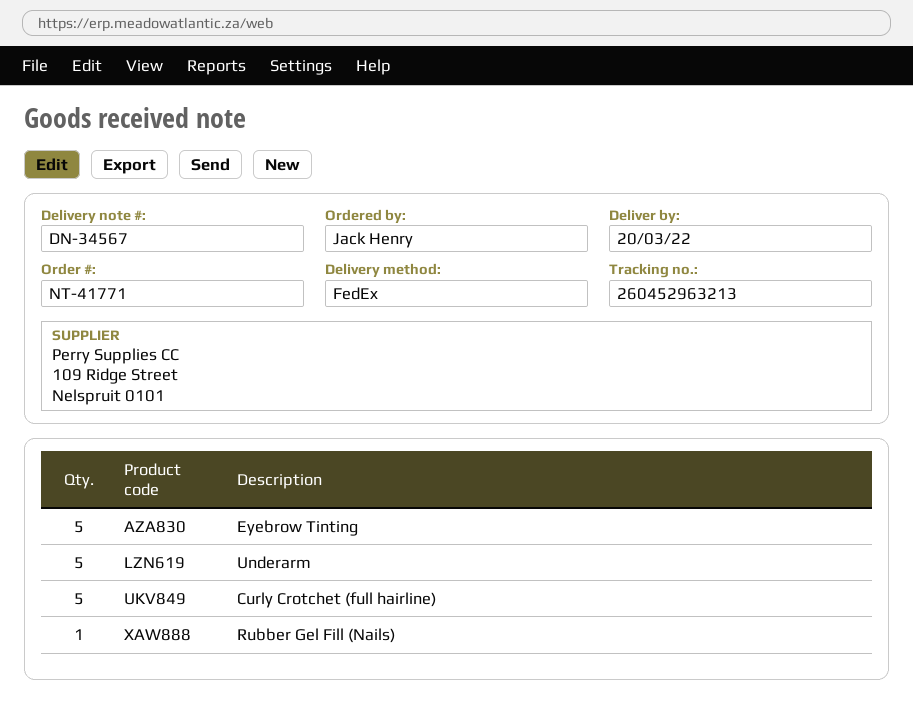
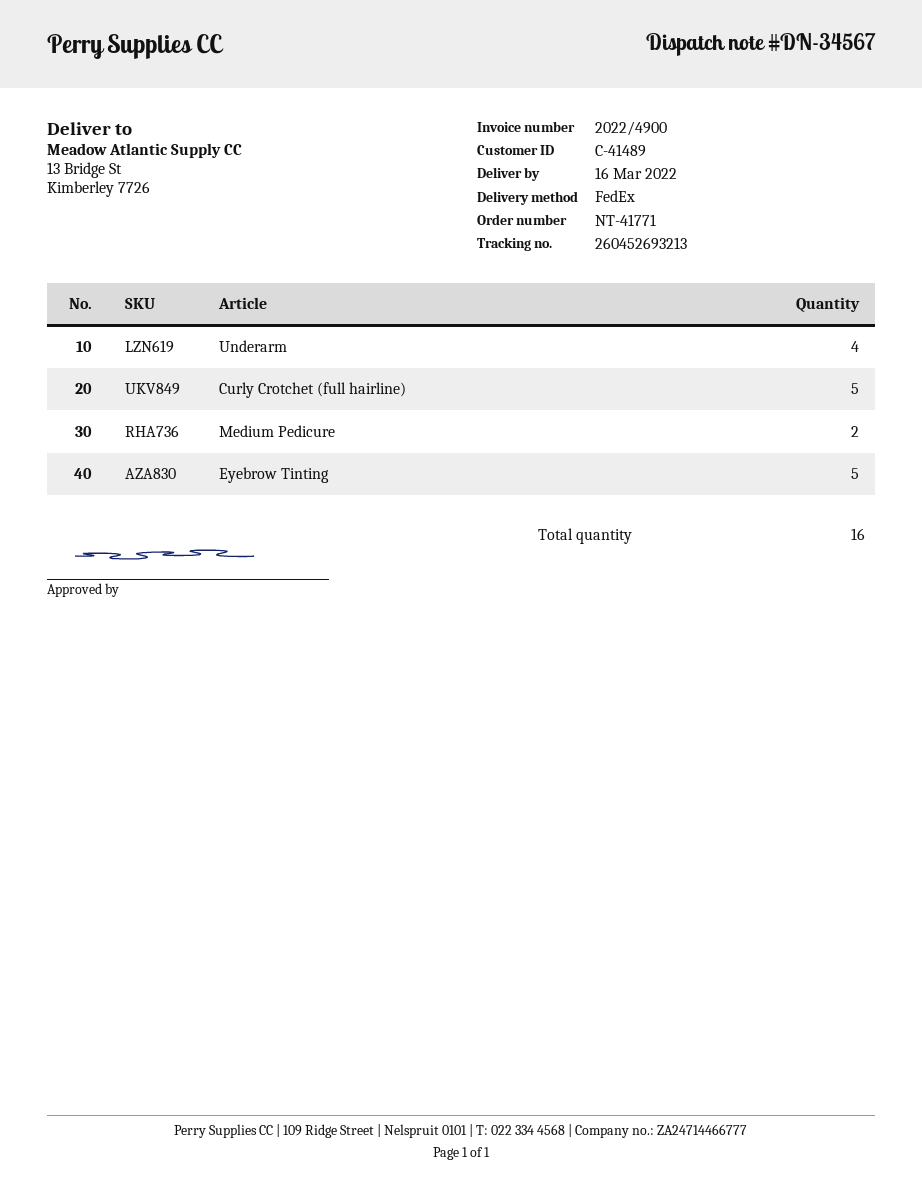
delivery date: 2022-03-20 -> 2022-03-16
tracking number: 260452963213 -> 260452693213
Underarm: 5 -> 4
Rubber Gel Fill (Nails): 1 -> none
Medium Pedicure: none -> 2

